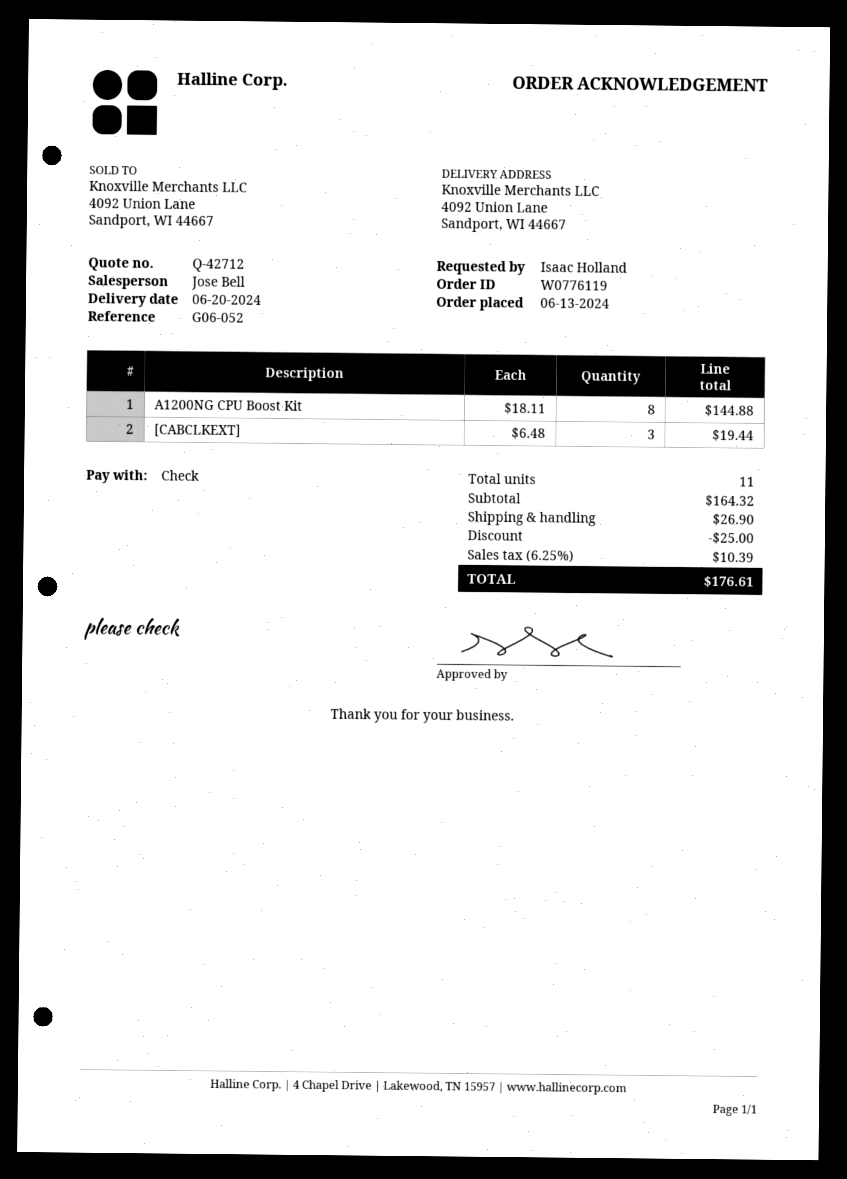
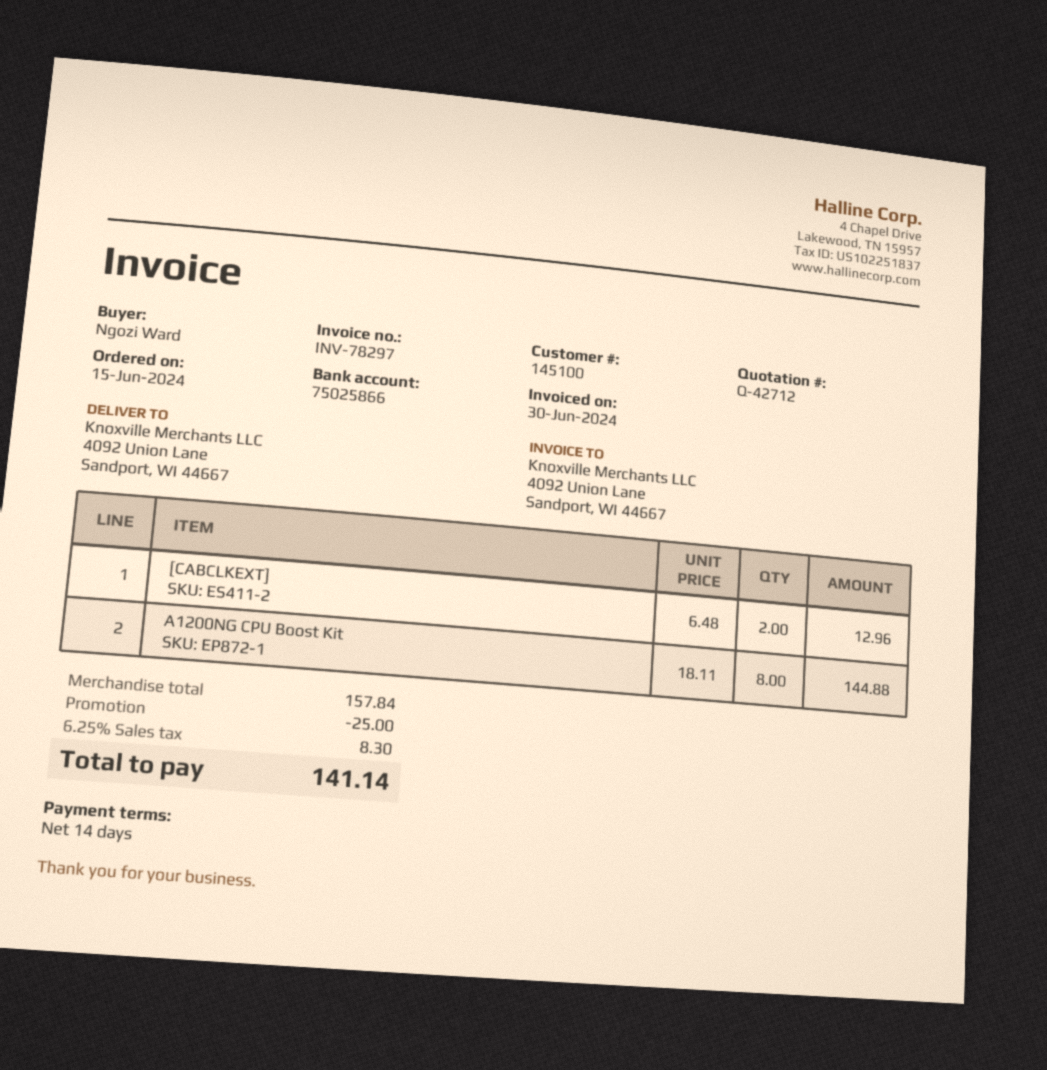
order date: 2024-06-13 -> 2024-06-15
ordered by: Isaac Holland -> Ngozi Ward
[CABCLKEXT]: 3 x 6.48 = 19.44 -> 2 x 6.48 = 12.96
subtotal: 164.32 -> 157.84
shipping: 26.90 -> none
tax: 6.25% = 10.39 -> 6.25% = 8.30
total: 176.61 -> 141.14

